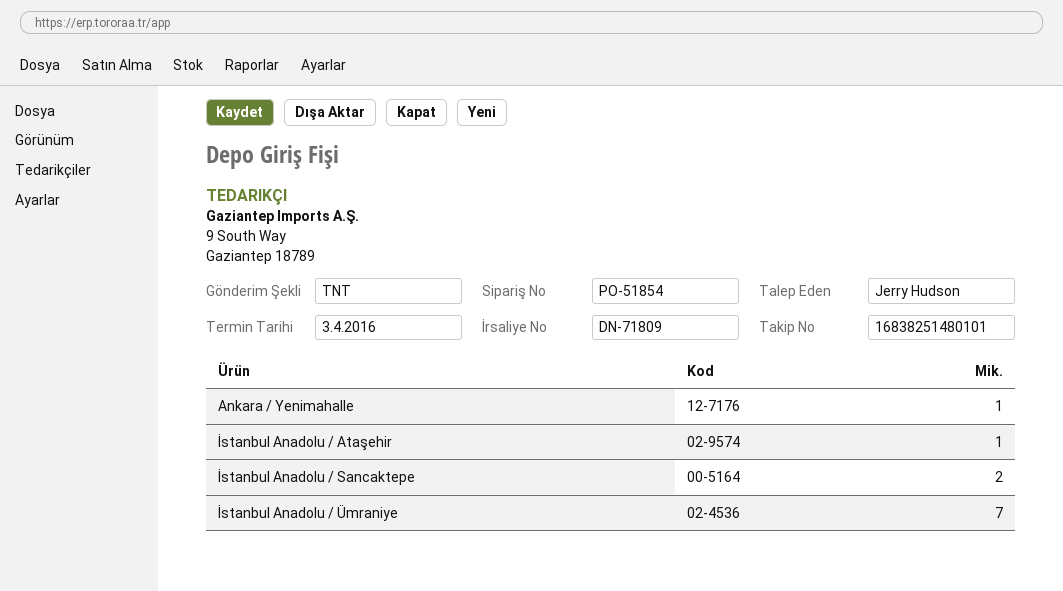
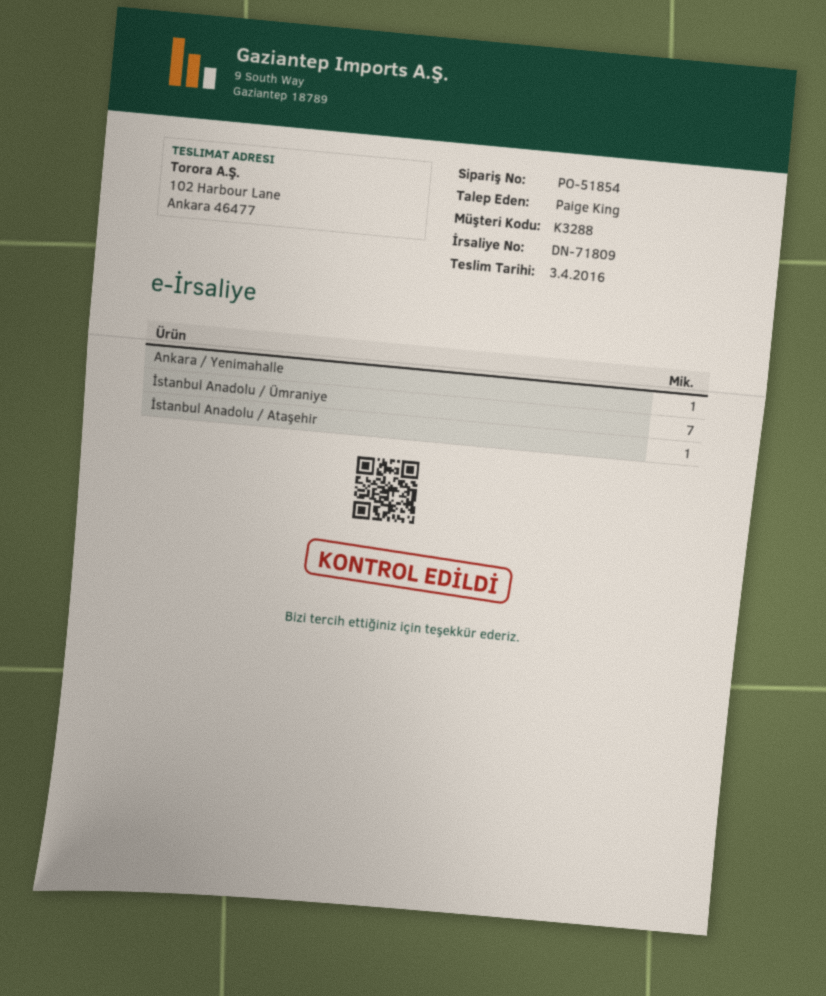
ordered by: Jerry Hudson -> Paige King
İstanbul Anadolu / Sancaktepe: 2 -> none

